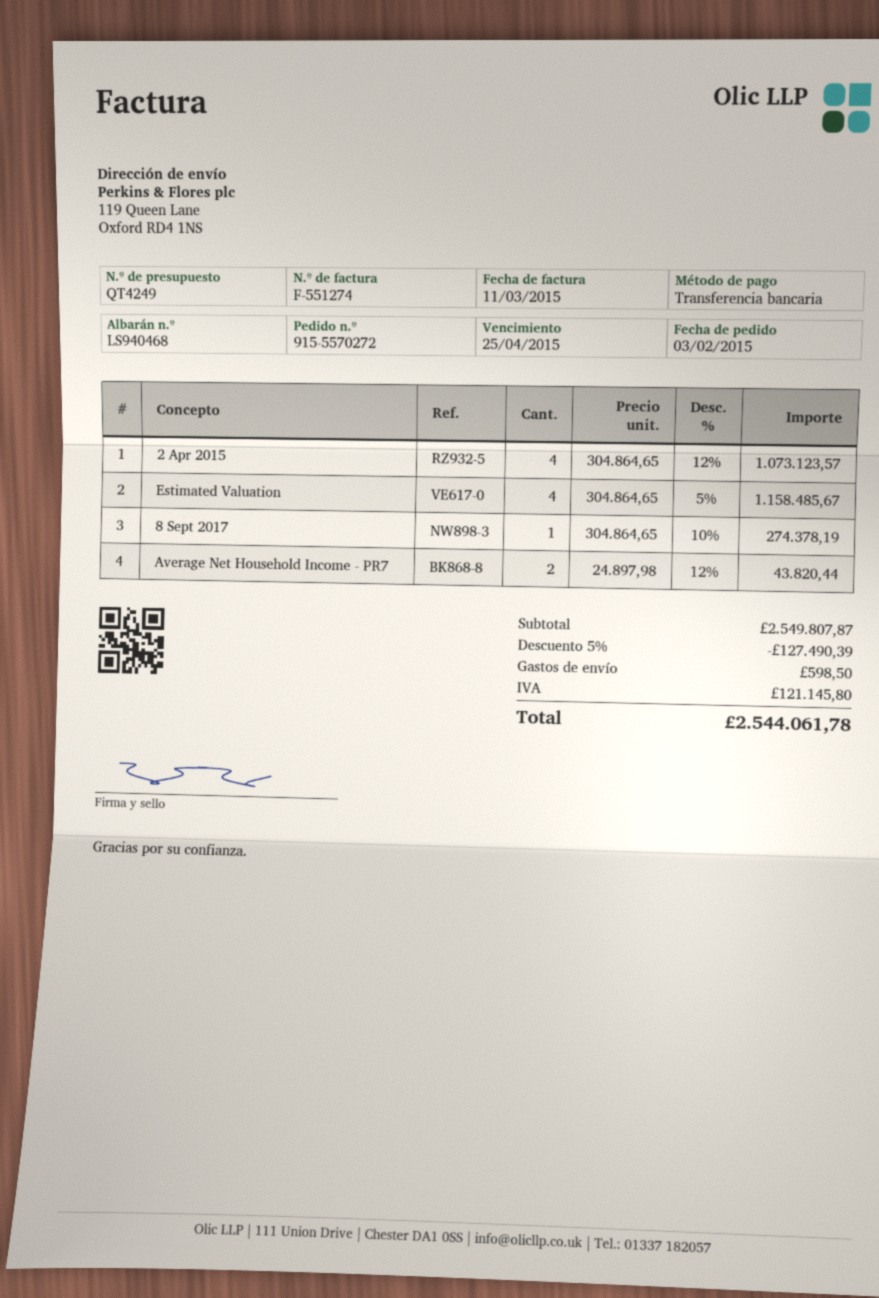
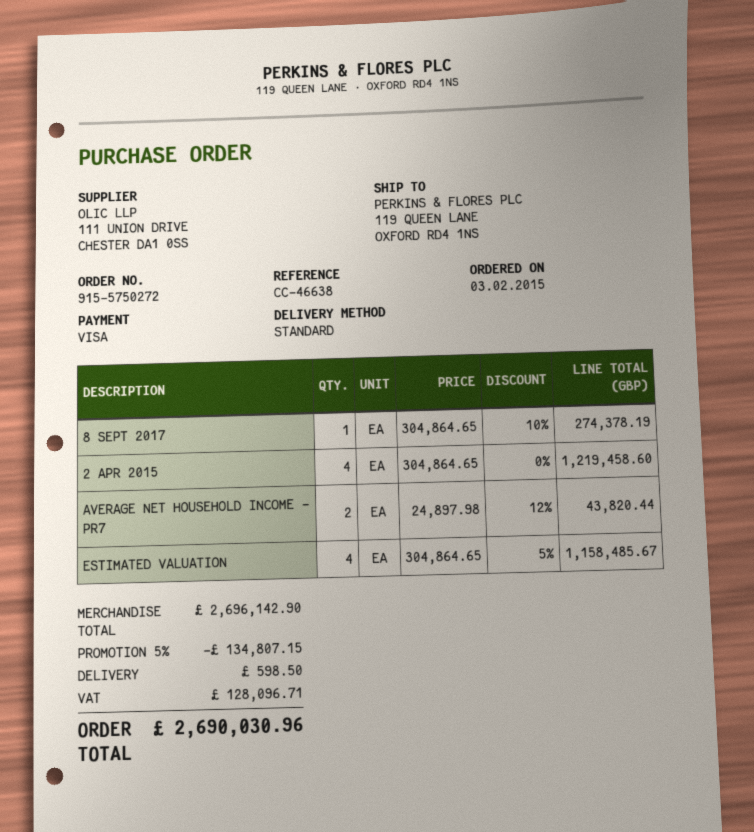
order number: 915-5570272 -> 915-5750272
payment method: bank transfer -> Visa
2 Apr 2015: 4 x 304864.65 - 12% = 1073123.57 -> 4 x 304864.65 = 1219458.60
subtotal: 2549807.87 -> 2696142.90
discount: 5% = 127490.39 -> 5% = 134807.15
tax: 121145.80 -> 128096.71
total: 2544061.78 -> 2690030.96

